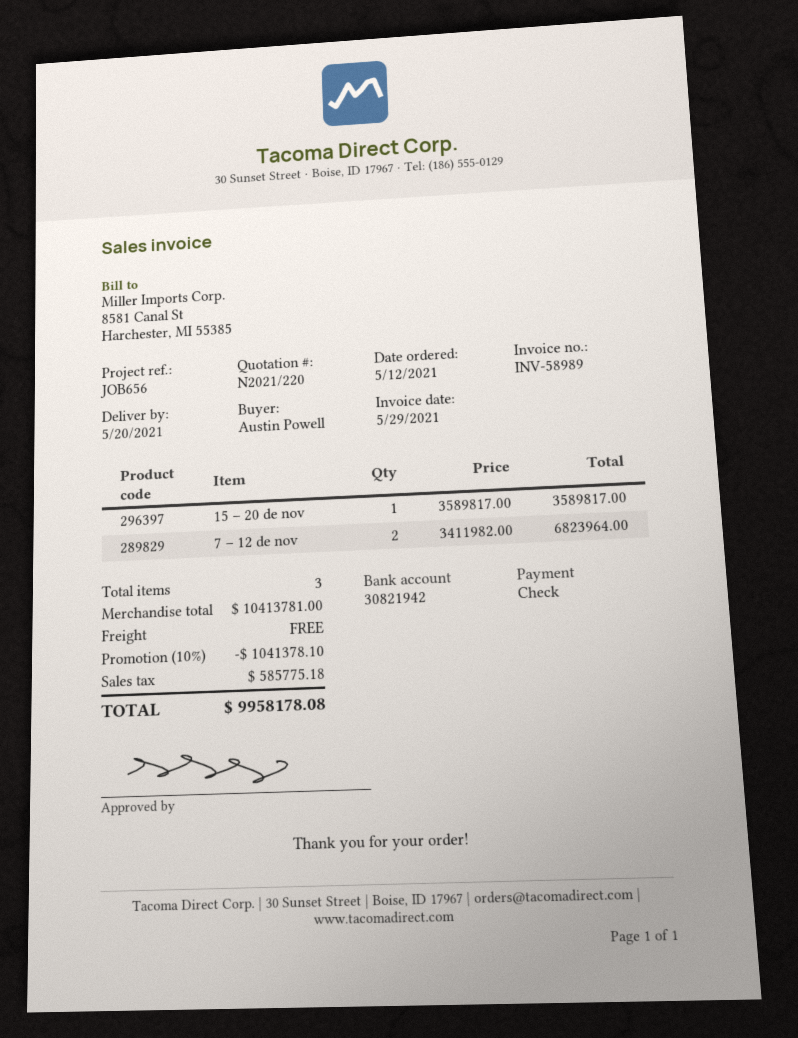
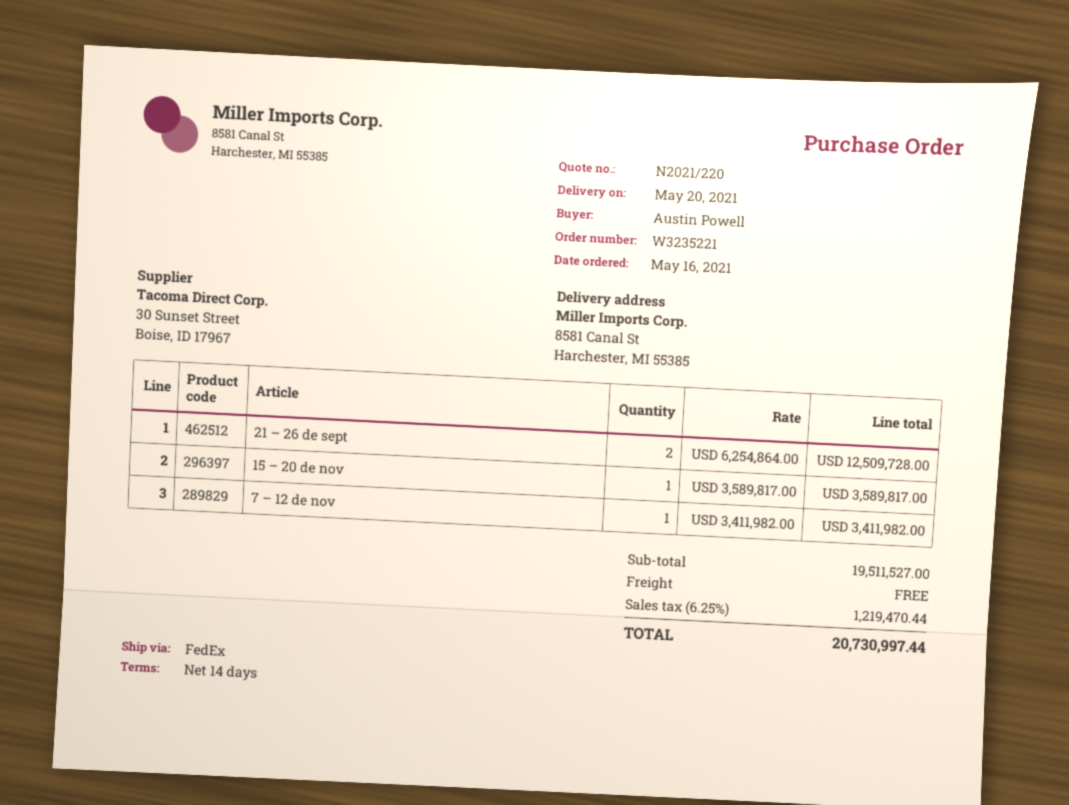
order date: 2021-05-12 -> 2021-05-16
7 – 12 de nov: 2 x 3411982.00 = 6823964.00 -> 1 x 3411982.00 = 3411982.00
21 – 26 de sept: none -> 2 x 6254864.00 = 12509728.00
subtotal: 10413781.00 -> 19511527.00
discount: 10% = 1041378.10 -> none
tax: 585775.18 -> 1219470.44
total: 9958178.08 -> 20730997.44

